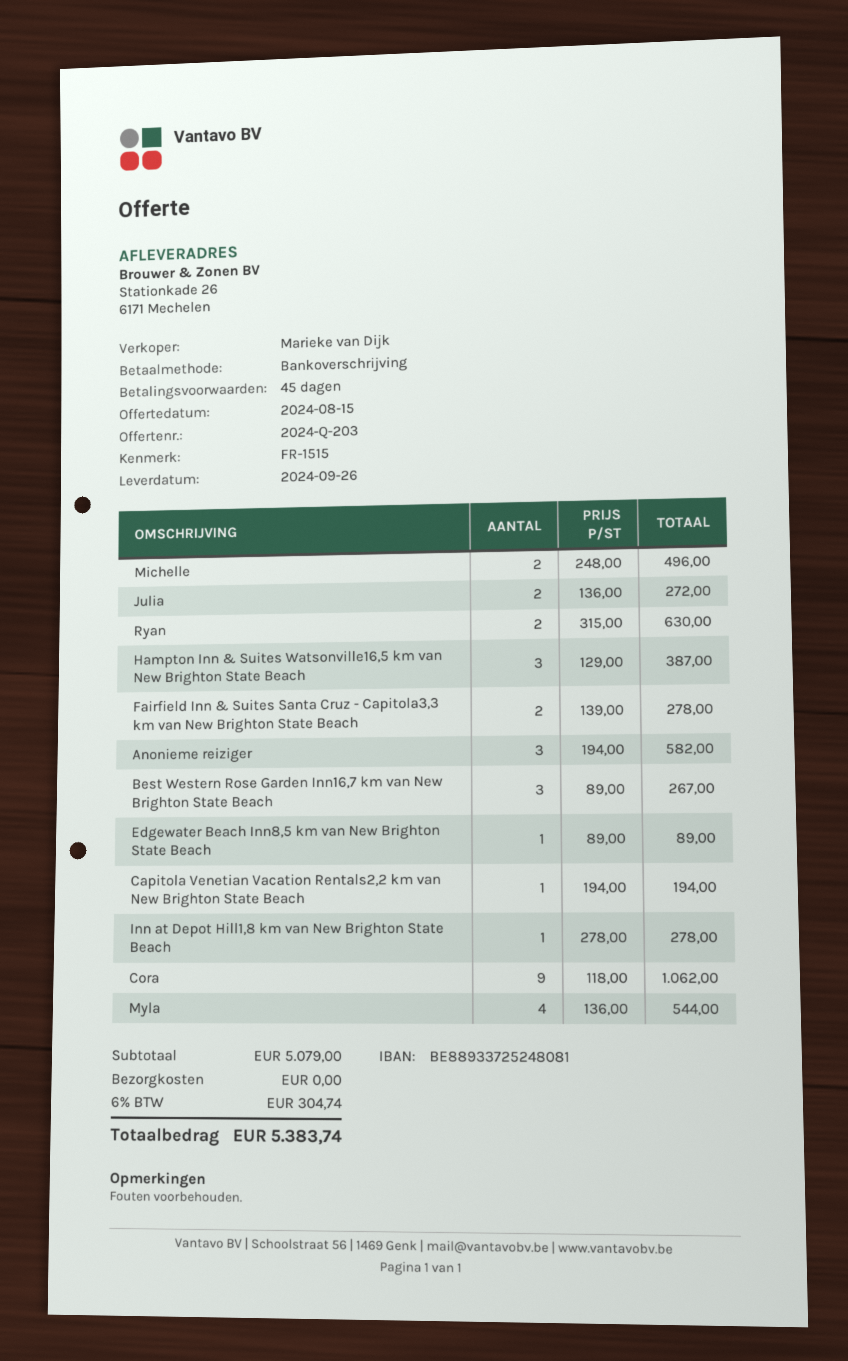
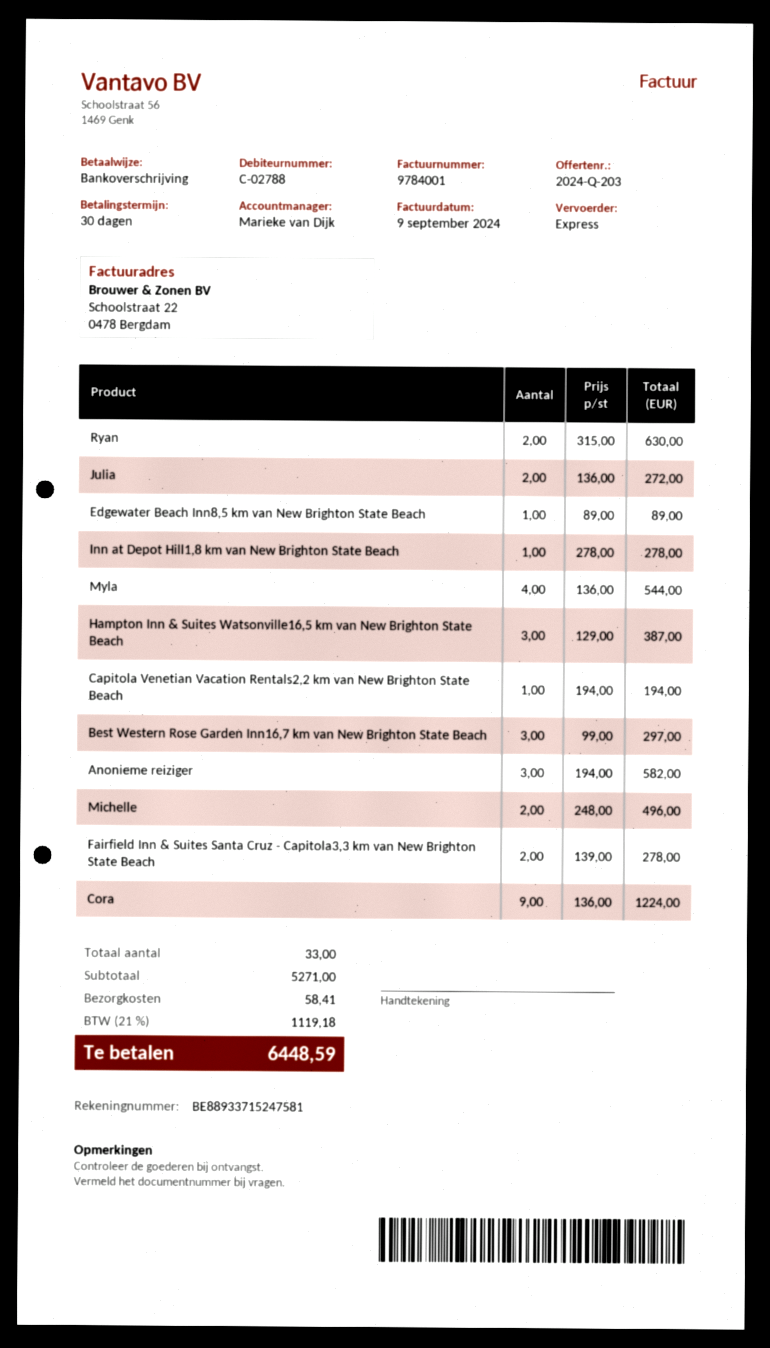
payment terms: 45 days -> 30 days
bank account: BE88933725248081 -> BE88933715247581
Best Western Rose Garden Inn16,7 km van New Brighton State Beach: 3 x 89.00 = 267.00 -> 3 x 99.00 = 297.00
Cora: 9 x 118.00 = 1062.00 -> 9 x 136.00 = 1224.00
subtotal: 5079.00 -> 5271.00
shipping: 0.00 -> 58.41
tax: 6% = 304.74 -> 21% = 1119.18
total: 5383.74 -> 6448.59

